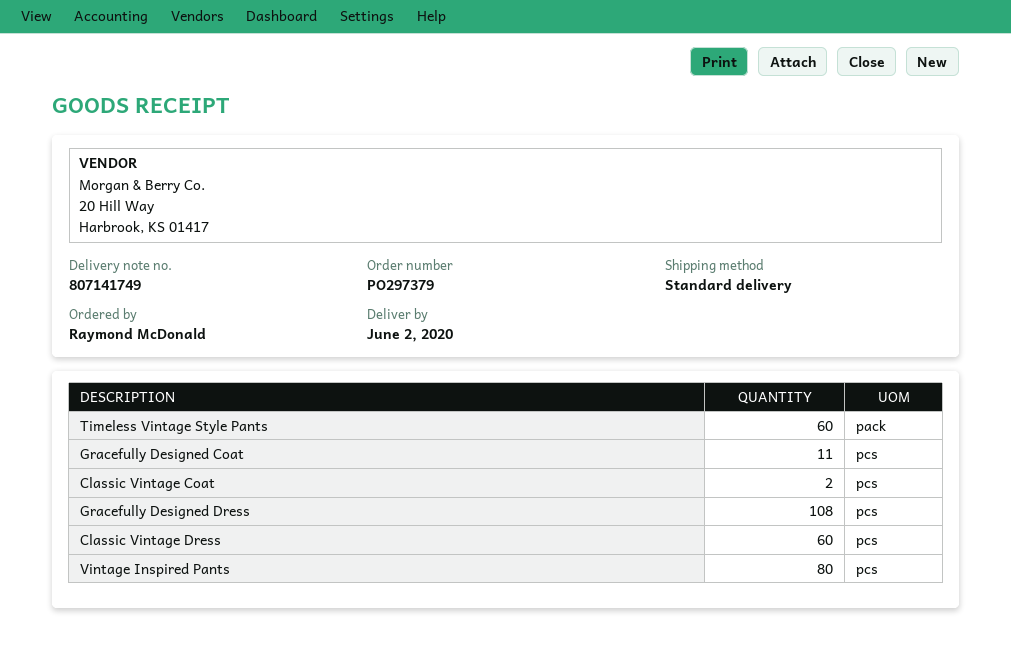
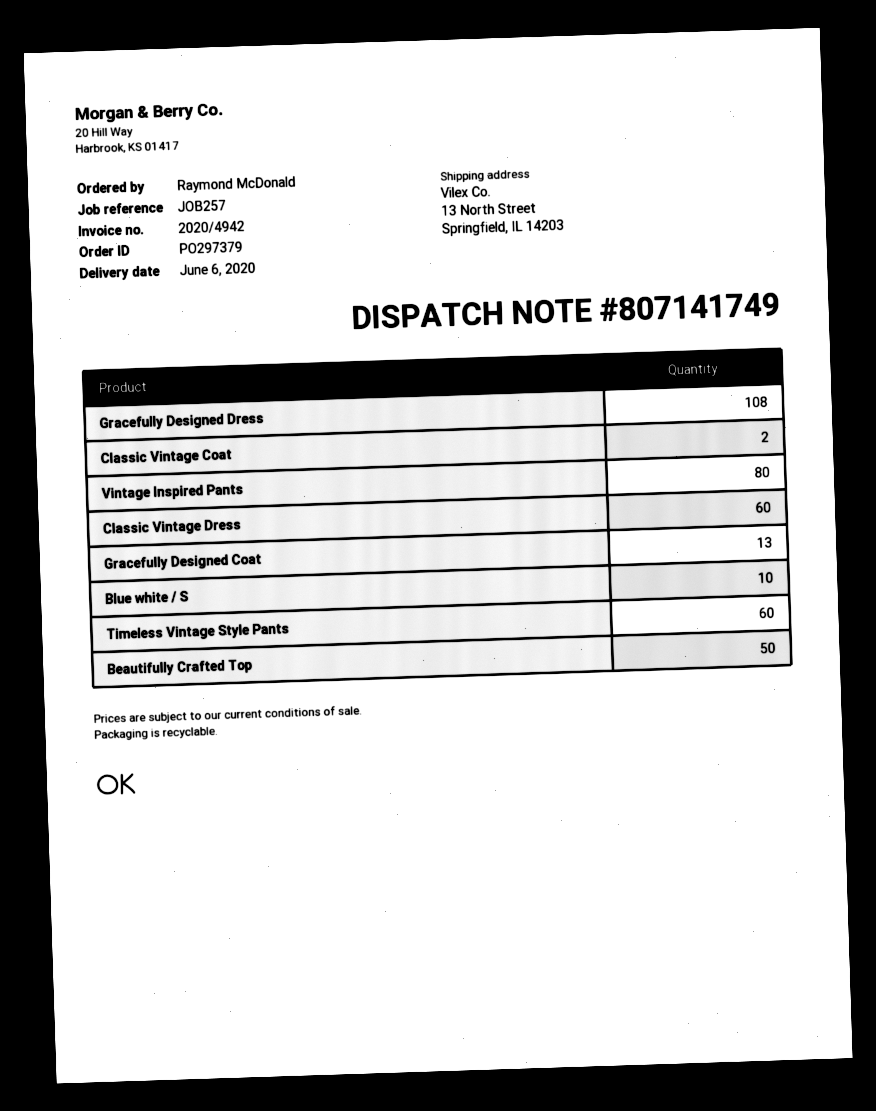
delivery date: 2020-06-02 -> 2020-06-06
Gracefully Designed Coat: 11 -> 13
Blue white / S: none -> 10
Beautifully Crafted Top: none -> 50

